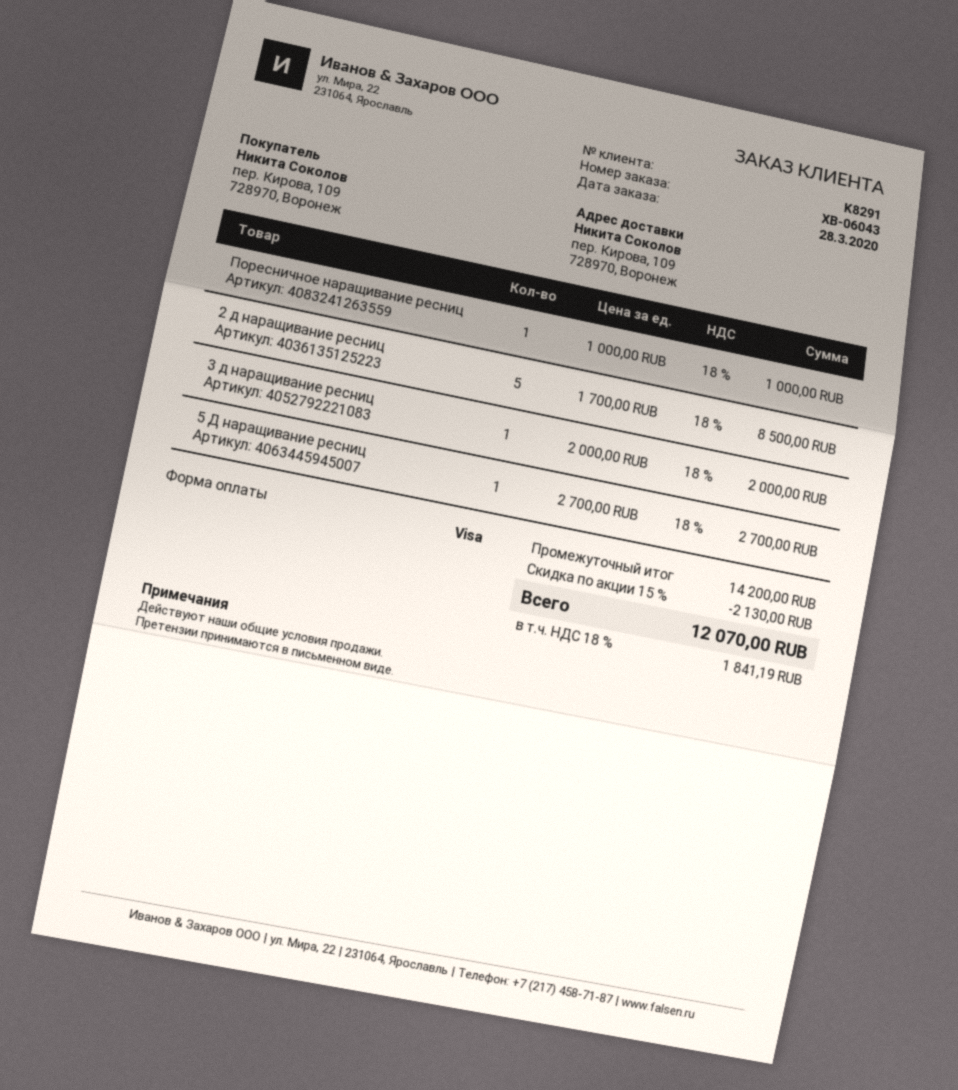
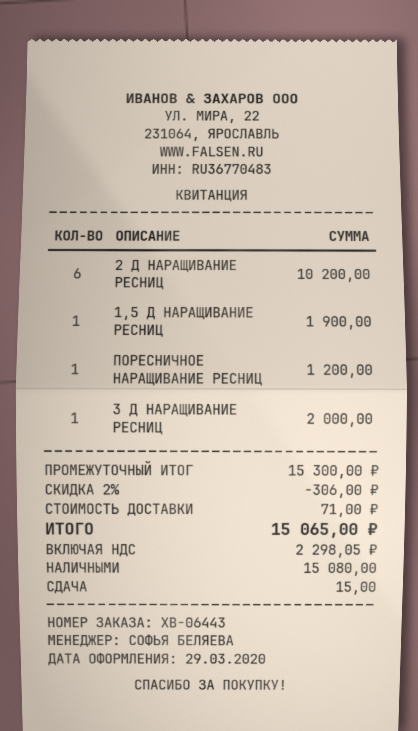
order number: XB-06043 -> XB-06443
order date: 2020-03-28 -> 2020-03-29
payment method: Visa -> cash
Поресничное наращивание ресниц: 1 for 1000.00 -> 1 for 1200.00
2 д наращивание ресниц: 5 for 8500.00 -> 6 for 10200.00
5 Д наращивание ресниц: 1 for 2700.00 -> none
1,5 Д НАРАЩИВАНИЕ РЕСНИЦ: none -> 1 for 1900.00
subtotal: 14200.00 -> 15300.00
discount: 15% = 2130.00 -> 2% = 306.00
shipping: none -> 71.00
tax: 1841.19 -> 2298.05
total: 12070.00 -> 15065.00

